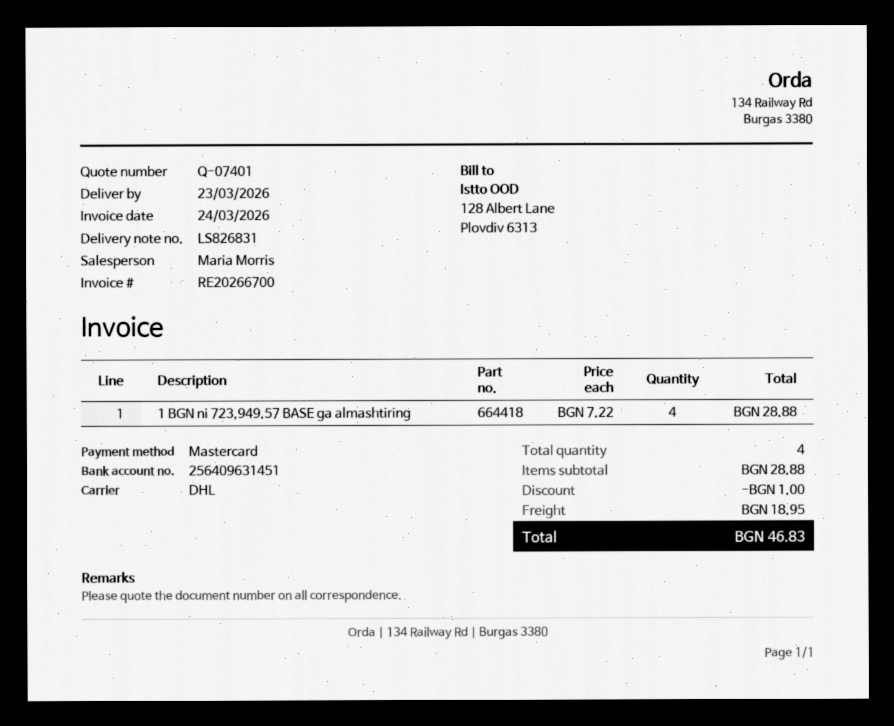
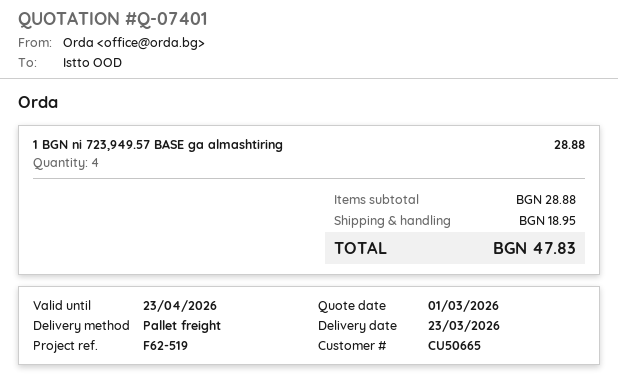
shipping method: DHL -> pallet freight
discount: 1.00 -> none
total: 46.83 -> 47.83

